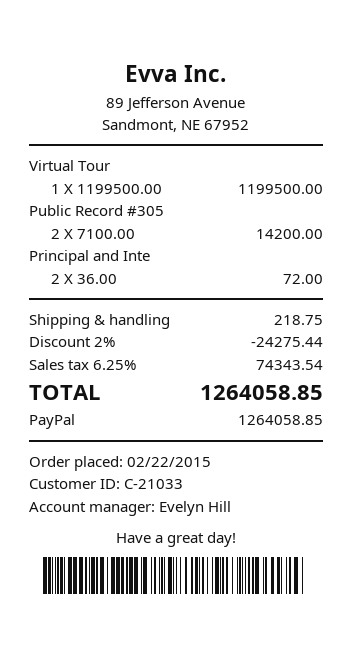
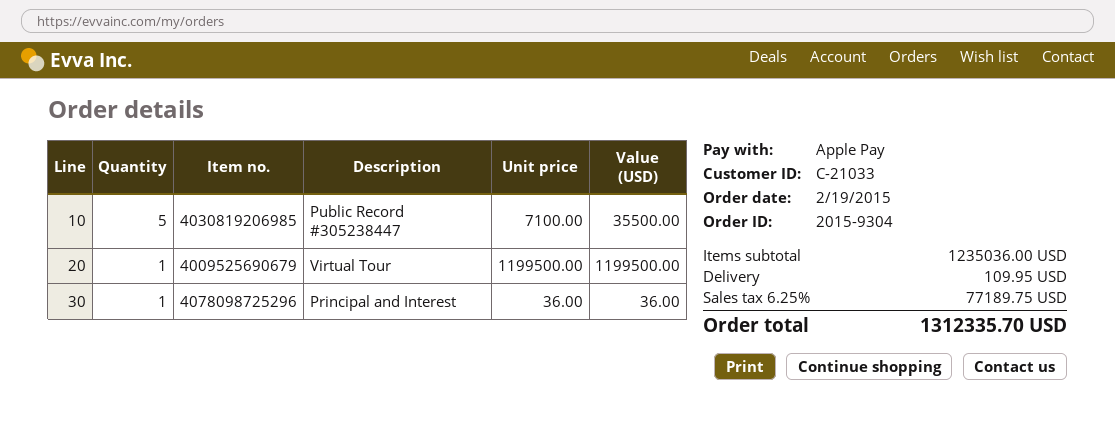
order date: 2015-02-22 -> 2015-02-19
payment method: PayPal -> Apple Pay
Public Record #305: 2 x 7100.00 = 14200.00 -> 5 x 7100.00 = 35500.00
Principal and Inte: 2 x 36.00 = 72.00 -> 1 x 36.00 = 36.00
discount: 2% = 24275.44 -> none
shipping: 218.75 -> 109.95
tax: 6.25% = 74343.54 -> 6.25% = 77189.75
total: 1264058.85 -> 1312335.70

